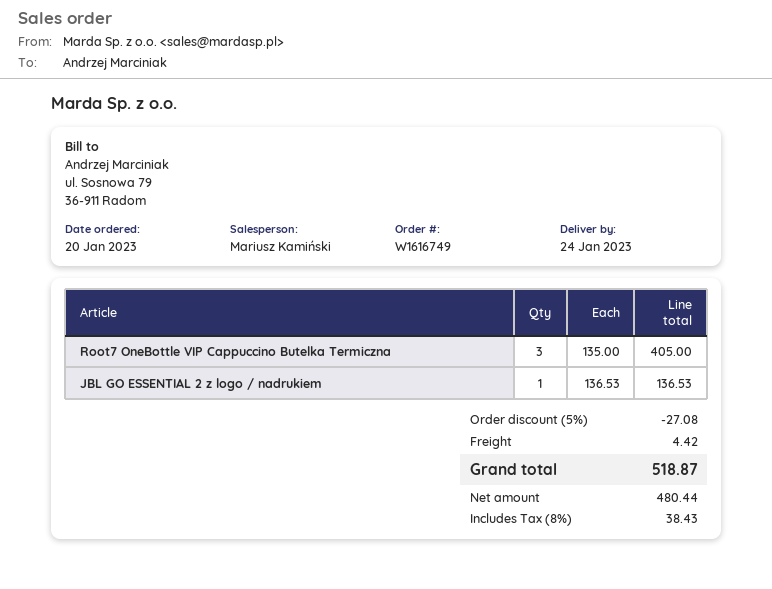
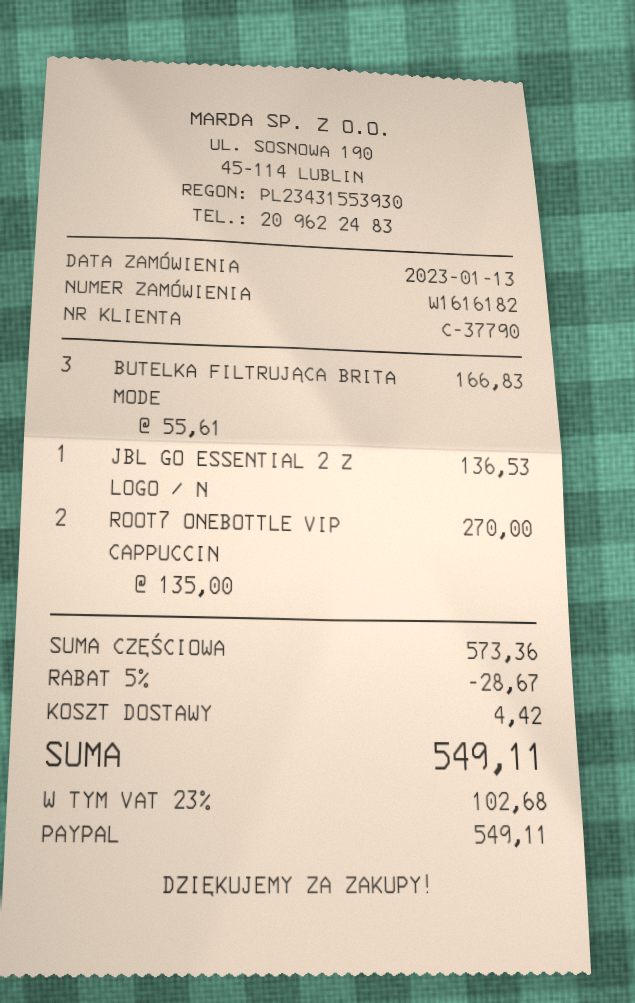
order number: W1616749 -> W1616182
order date: 2023-01-20 -> 2023-01-13
Root7 OneBottle VIP Cappuccino Butelka Termiczna: 3 x 135.00 = 405.00 -> 2 x 135.00 = 270.00
BUTELKA FILTRUJĄCA BRITA MODE: none -> 3 x 55.61 = 166.83
discount: 5% = 27.08 -> 5% = 28.67
tax: 8% = 38.43 -> 23% = 102.68
total: 518.87 -> 549.11

